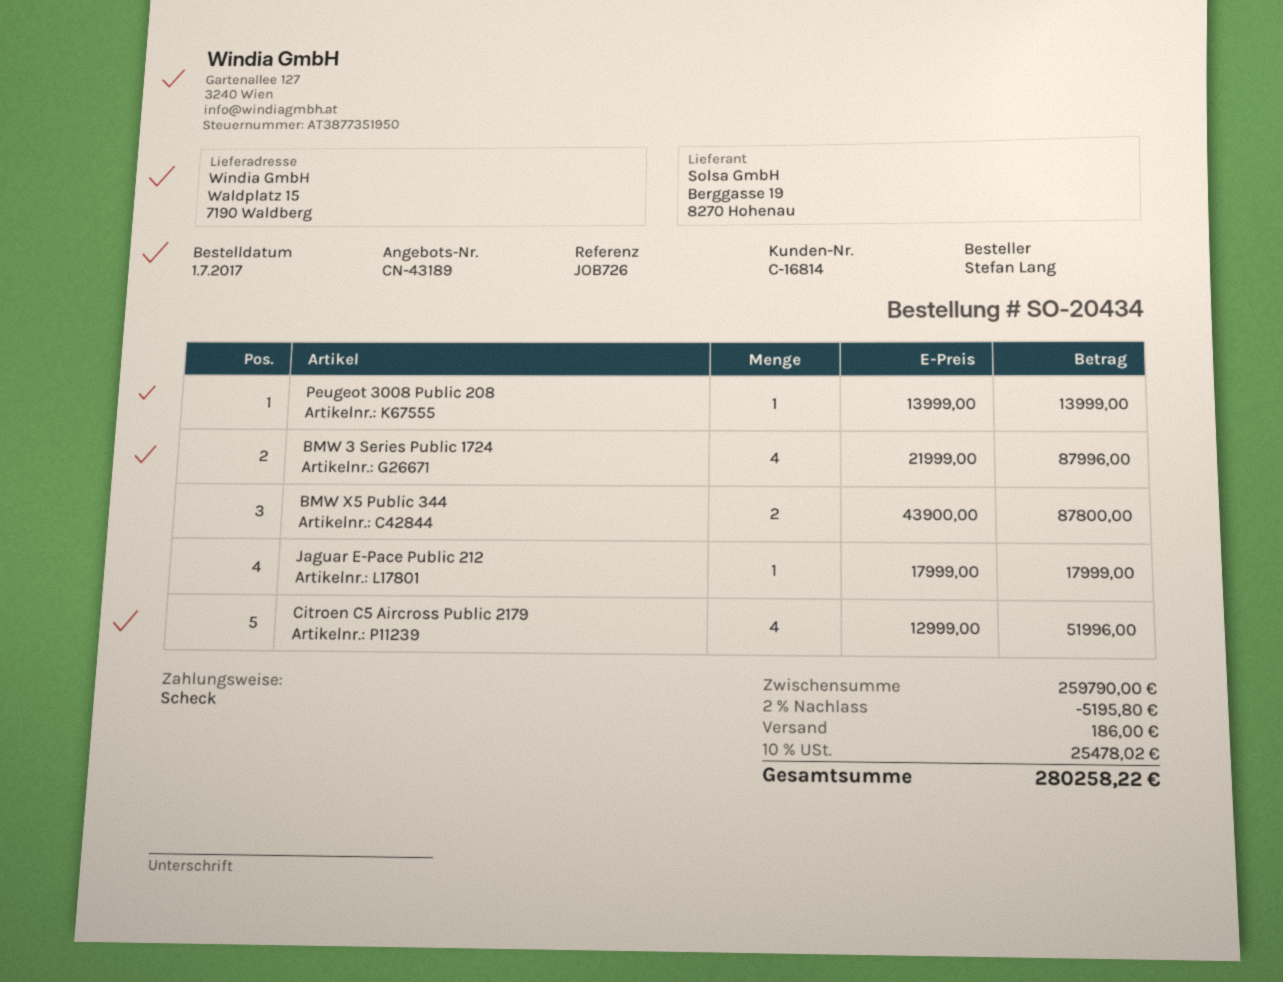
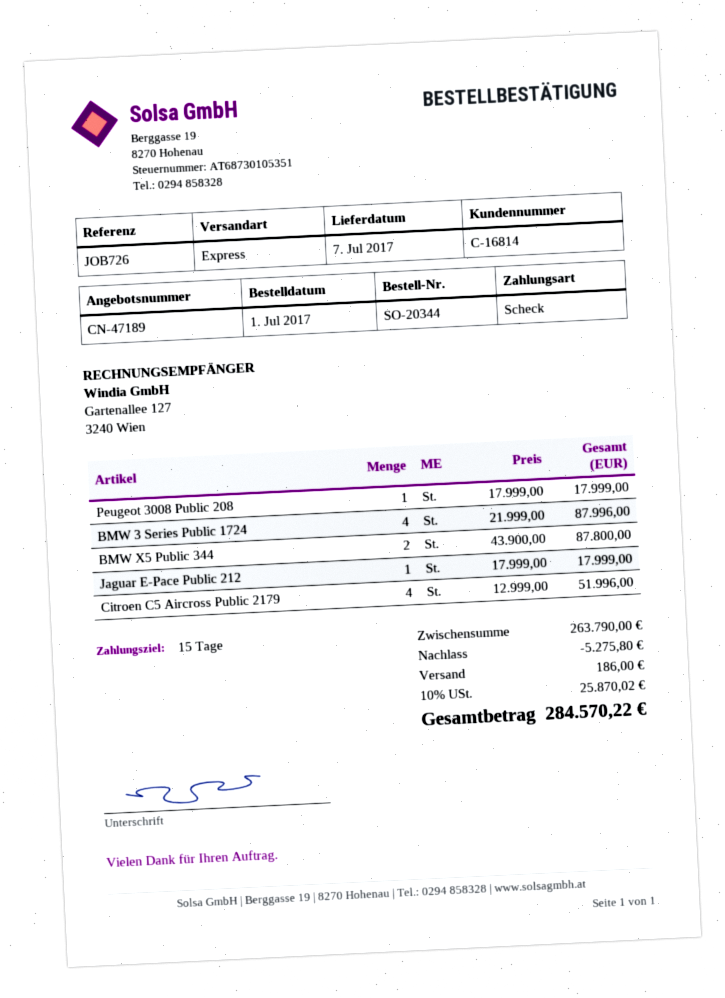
quote number: CN-43189 -> CN-47189
order number: SO-20434 -> SO-20344
Peugeot 3008 Public 208: 1 x 13999.00 = 13999.00 -> 1 x 17999.00 = 17999.00
subtotal: 259790.00 -> 263790.00
discount: 5195.80 -> 5275.80
tax: 10% = 25478.02 -> 10% = 25870.02
total: 280258.22 -> 284570.22

